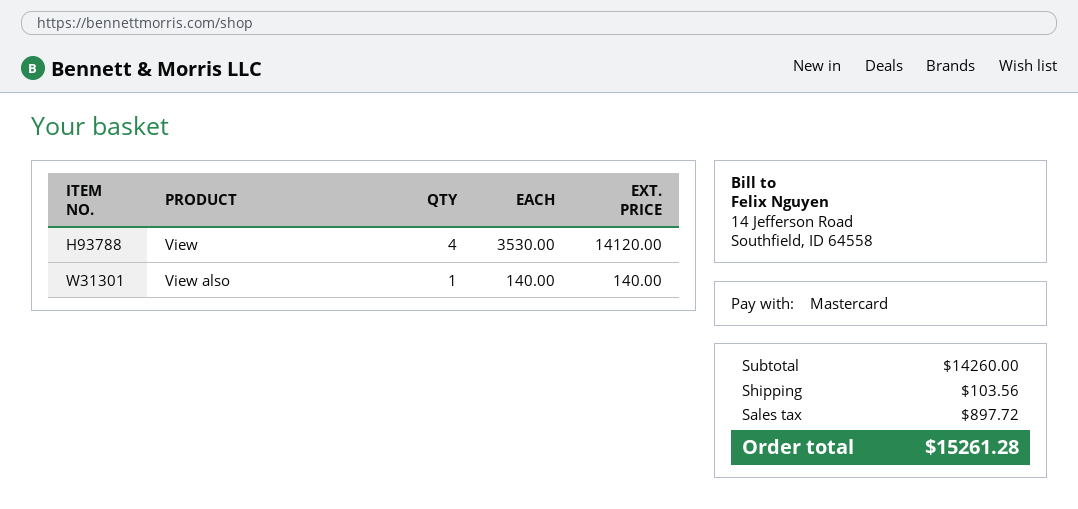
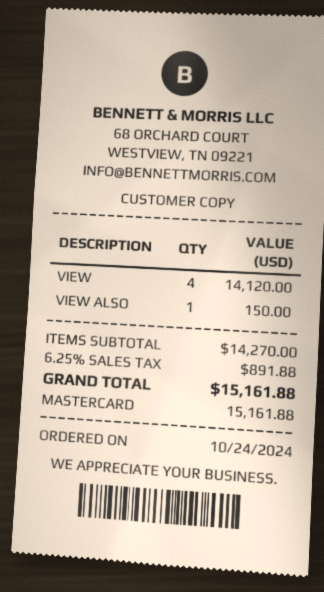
View also: 1 for 140.00 -> 1 for 150.00
subtotal: 14260.00 -> 14270.00
shipping: 103.56 -> none
tax: 897.72 -> 891.88
total: 15261.28 -> 15161.88

